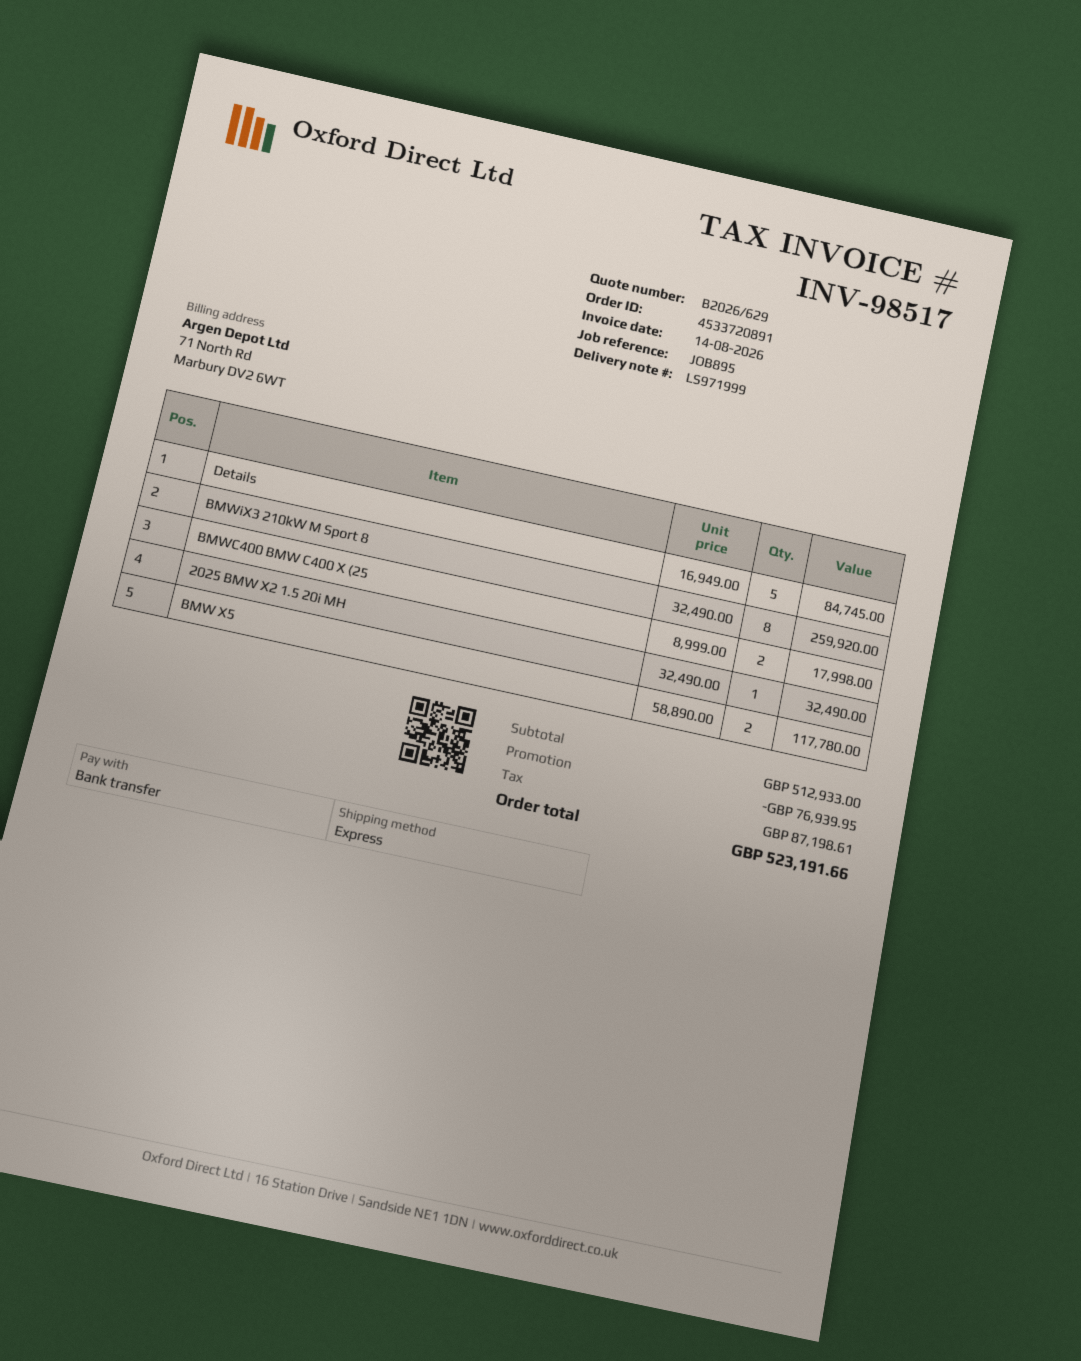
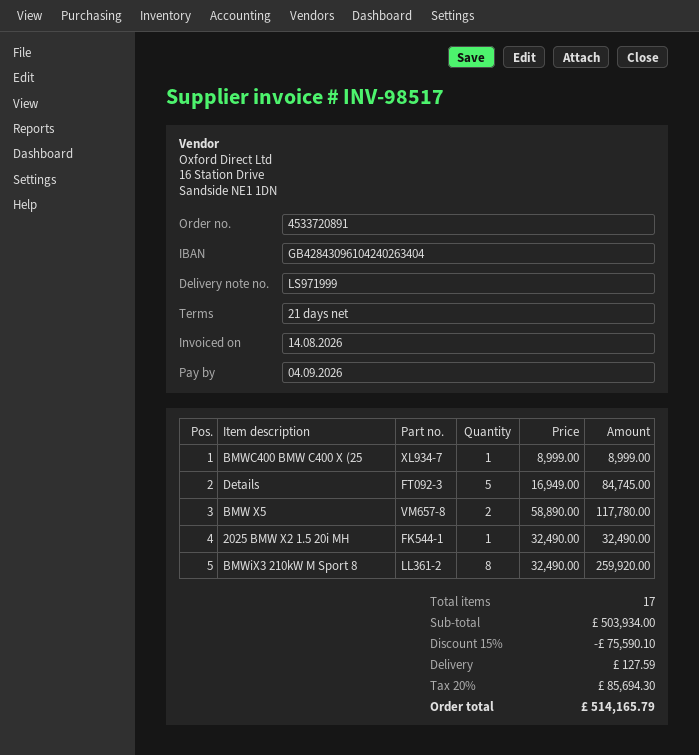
BMWC400 BMW C400 X (25: 2 x 8999.00 = 17998.00 -> 1 x 8999.00 = 8999.00
subtotal: 512933.00 -> 503934.00
discount: 76939.95 -> 75590.10
shipping: none -> 127.59
tax: 87198.61 -> 85694.30
total: 523191.66 -> 514165.79

